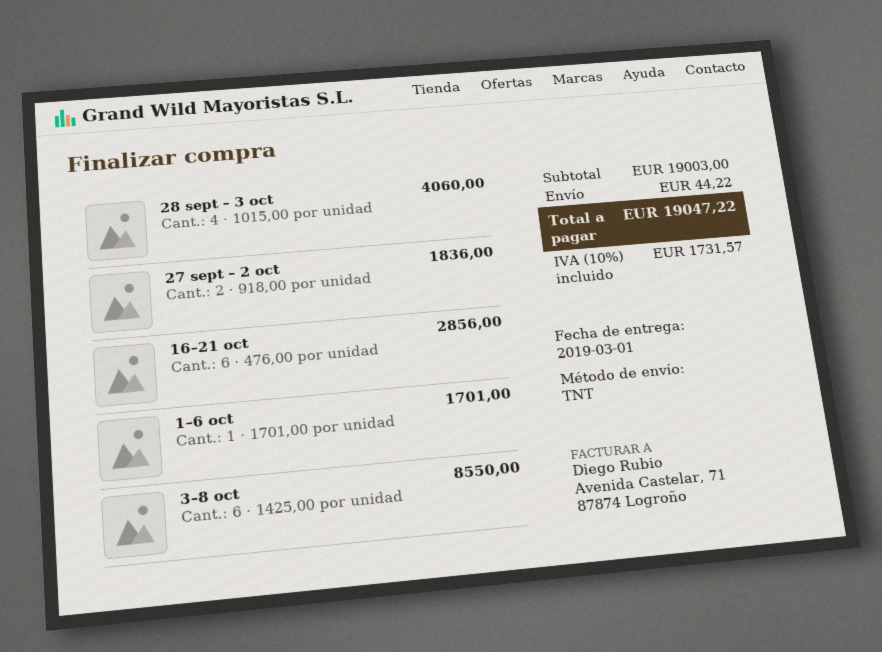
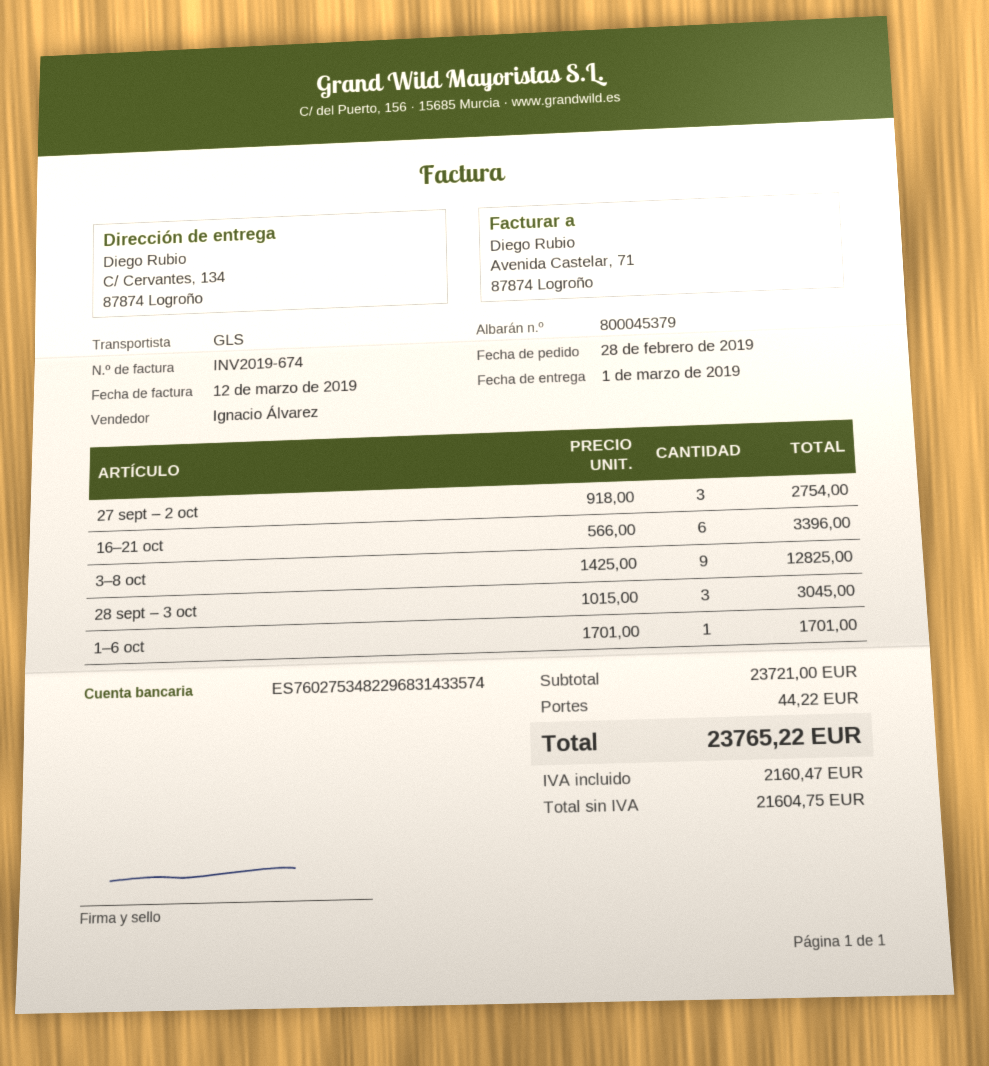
shipping method: TNT -> GLS
28 sept – 3 oct: 4 x 1015.00 = 4060.00 -> 3 x 1015.00 = 3045.00
27 sept – 2 oct: 2 x 918.00 = 1836.00 -> 3 x 918.00 = 2754.00
16–21 oct: 6 x 476.00 = 2856.00 -> 6 x 566.00 = 3396.00
3–8 oct: 6 x 1425.00 = 8550.00 -> 9 x 1425.00 = 12825.00
subtotal: 19003.00 -> 23721.00
tax: 1731.57 -> 2160.47
total: 19047.22 -> 23765.22

